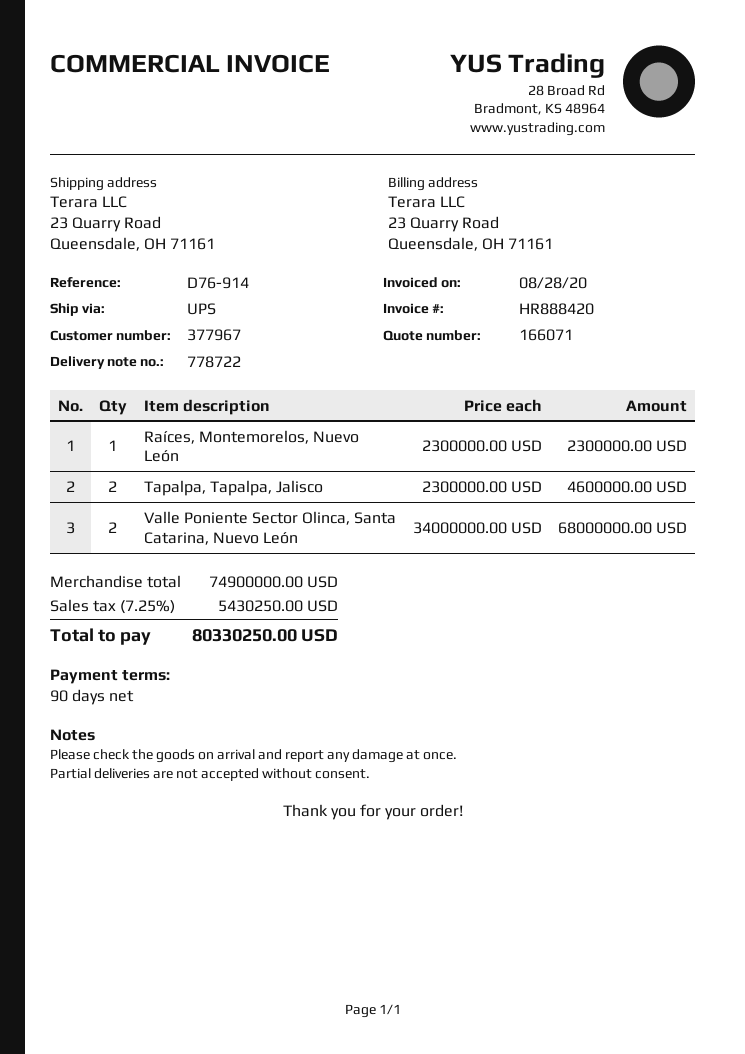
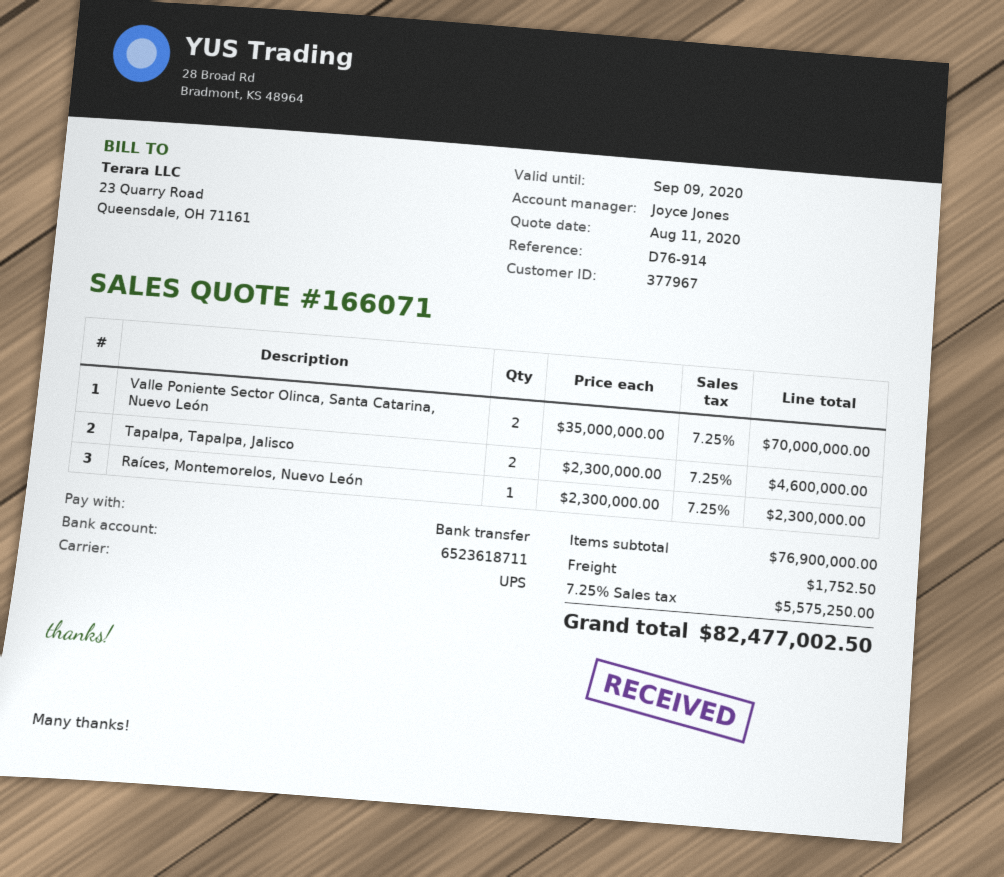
Valle Poniente Sector Olinca, Santa Catarina, Nuevo León: 2 x 34000000.00 = 68000000.00 -> 2 x 35000000.00 = 70000000.00
subtotal: 74900000.00 -> 76900000.00
shipping: none -> 1752.50
tax: 7.25% = 5430250.00 -> 7.25% = 5575250.00
total: 80330250.00 -> 82477002.50

